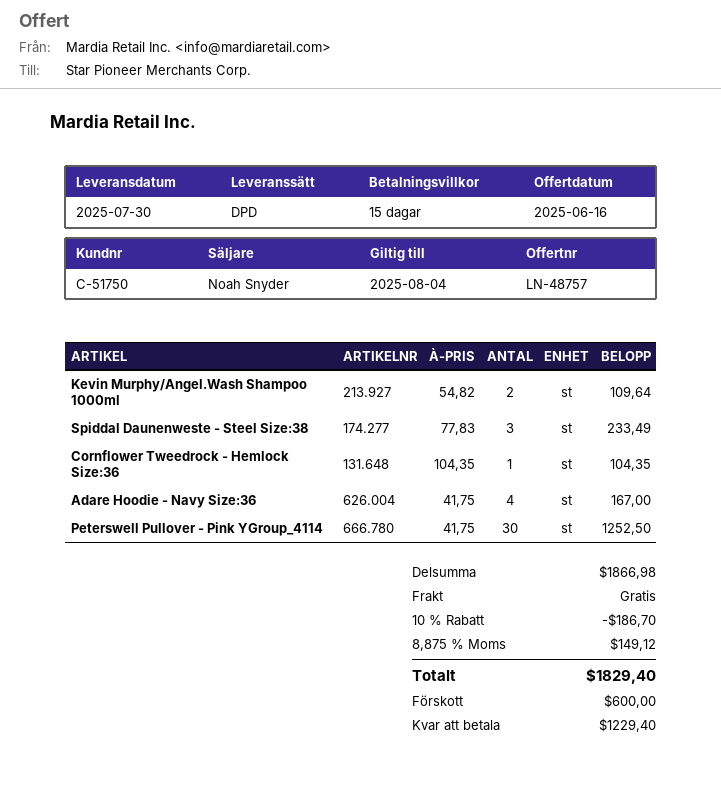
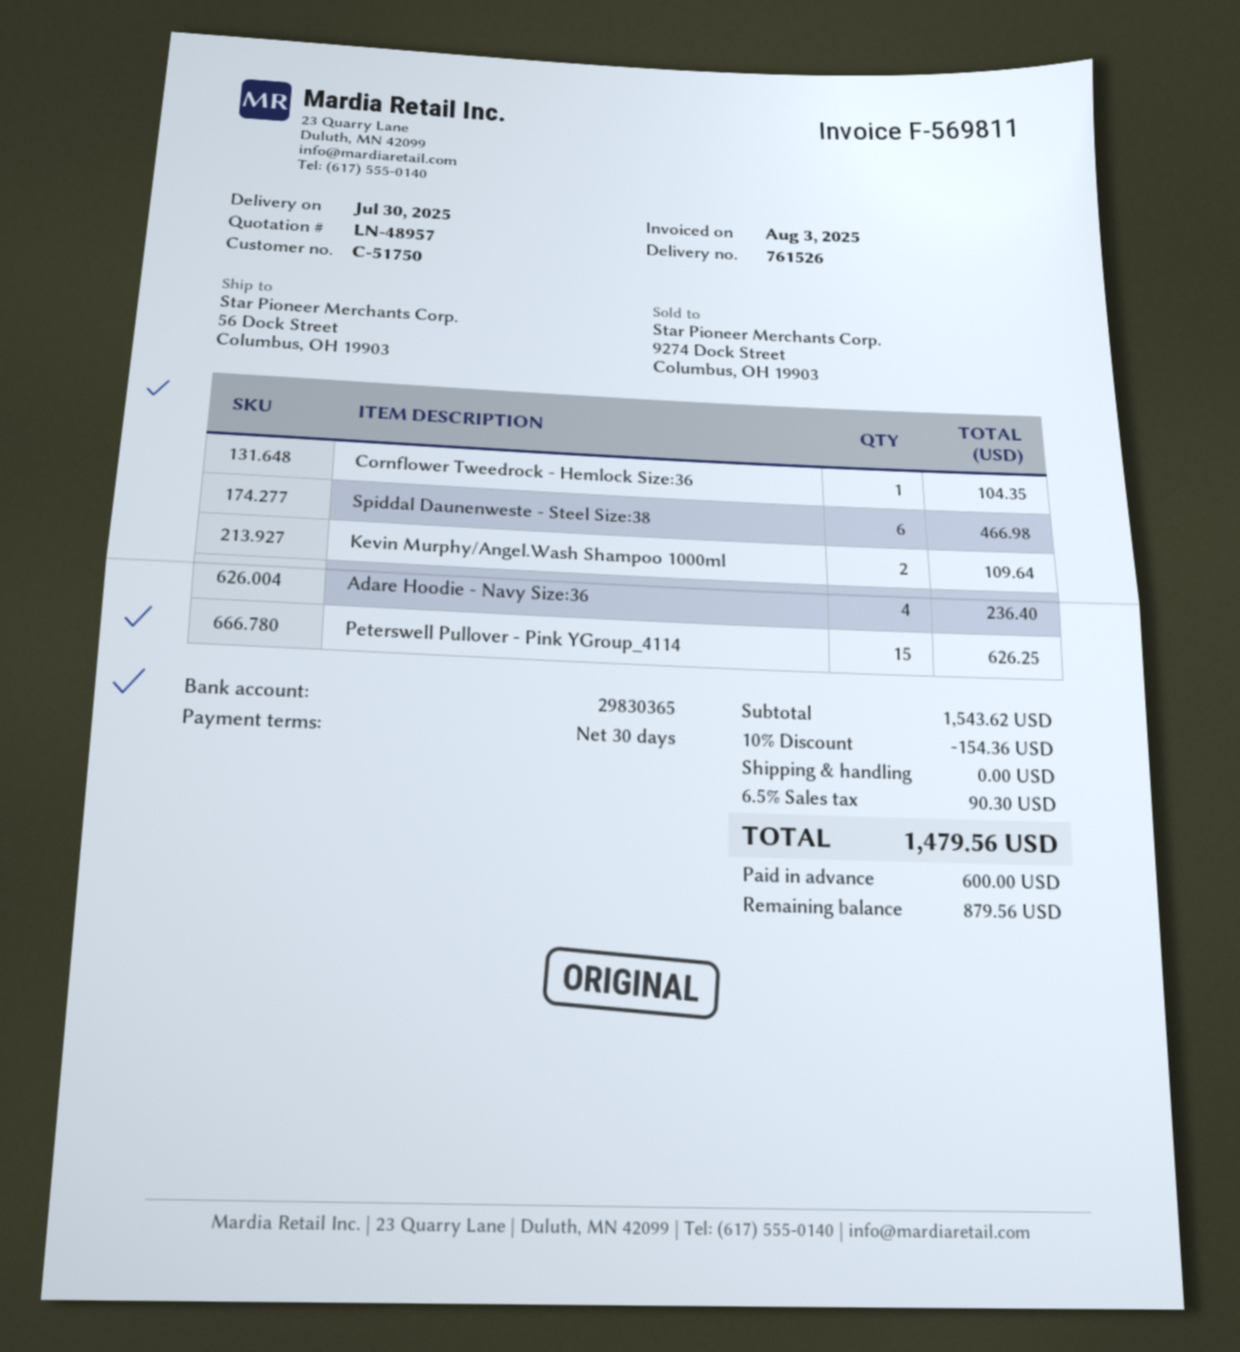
quote number: LN-48757 -> LN-48957
payment terms: 15 days -> 30 days
Spiddal Daunenweste - Steel Size:38: 3 for 233.49 -> 6 for 466.98
Adare Hoodie - Navy Size:36: 4 for 167.00 -> 4 for 236.40
Peterswell Pullover - Pink YGroup_4114: 30 for 1252.50 -> 15 for 626.25
subtotal: 1866.98 -> 1543.62
discount: 10% = 186.70 -> 10% = 154.36
tax: 8.875% = 149.12 -> 6.5% = 90.30
total: 1829.40 -> 1479.56
balance: 1229.40 -> 879.56

